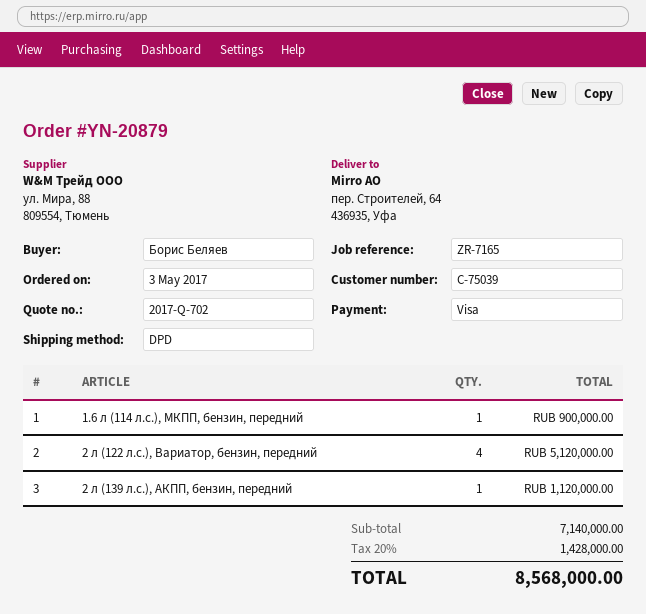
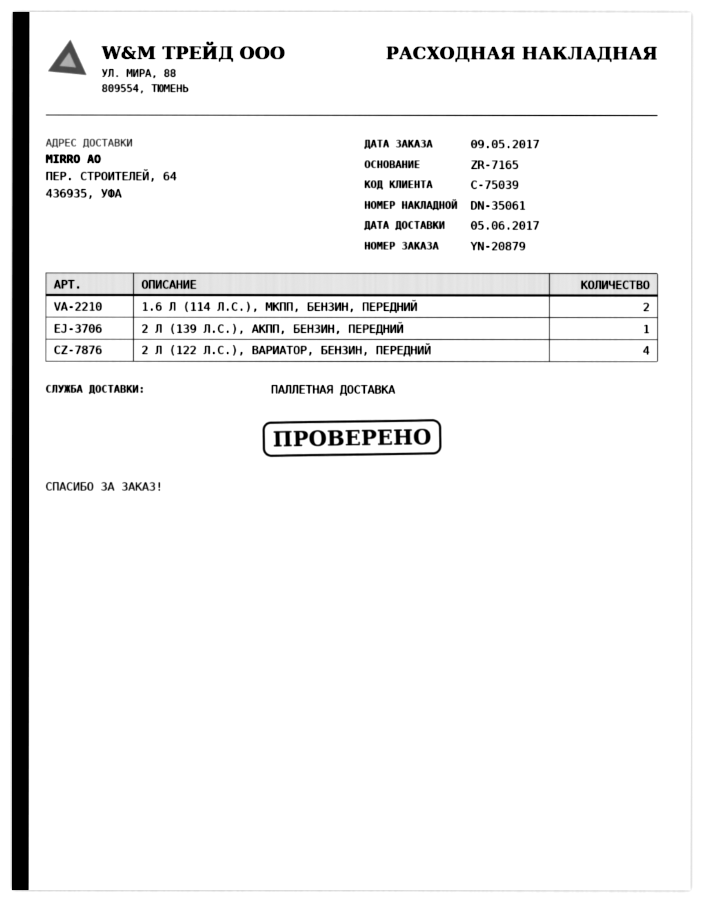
order date: 2017-05-03 -> 2017-05-09
shipping method: DPD -> pallet freight
1.6 л (114 л.с.), МКПП, бензин, передний: 1 -> 2

